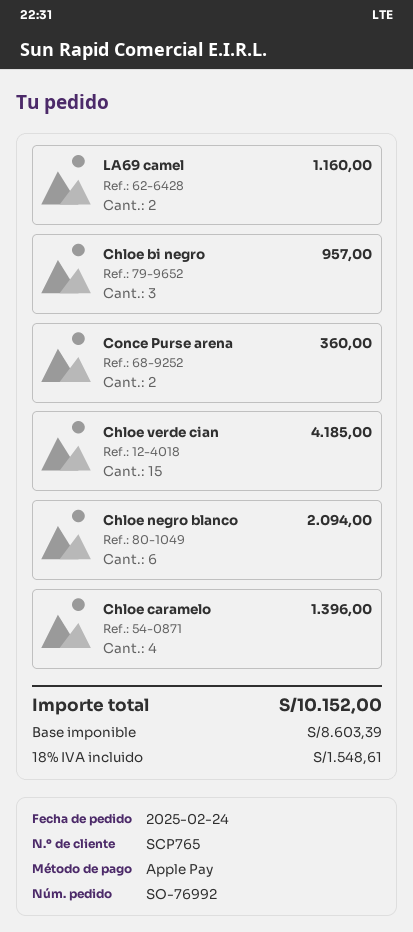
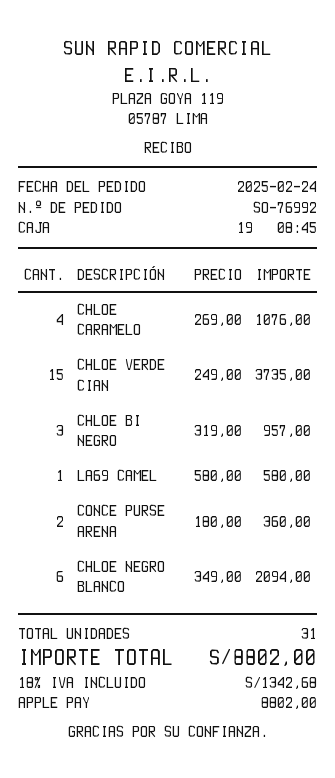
LA69 camel: 2 for 1160.00 -> 1 for 580.00
Chloe verde cian: 15 for 4185.00 -> 15 for 3735.00
Chloe caramelo: 4 for 1396.00 -> 4 for 1076.00
tax: 18% = 1548.61 -> 18% = 1342.68
total: 10152.00 -> 8802.00

